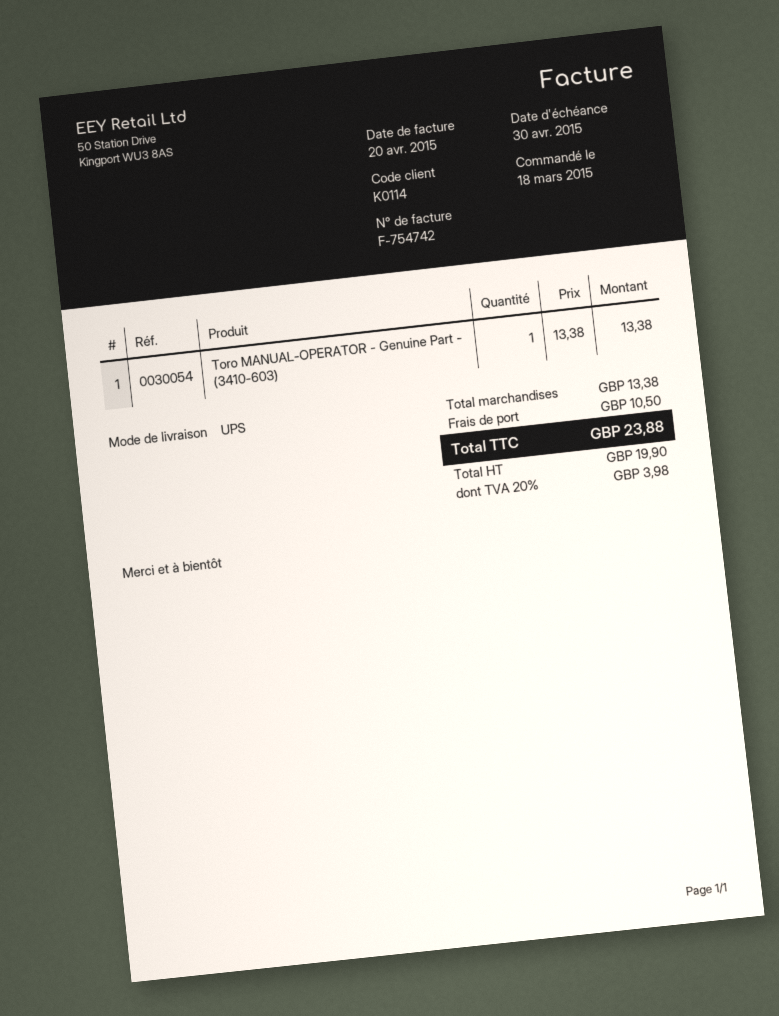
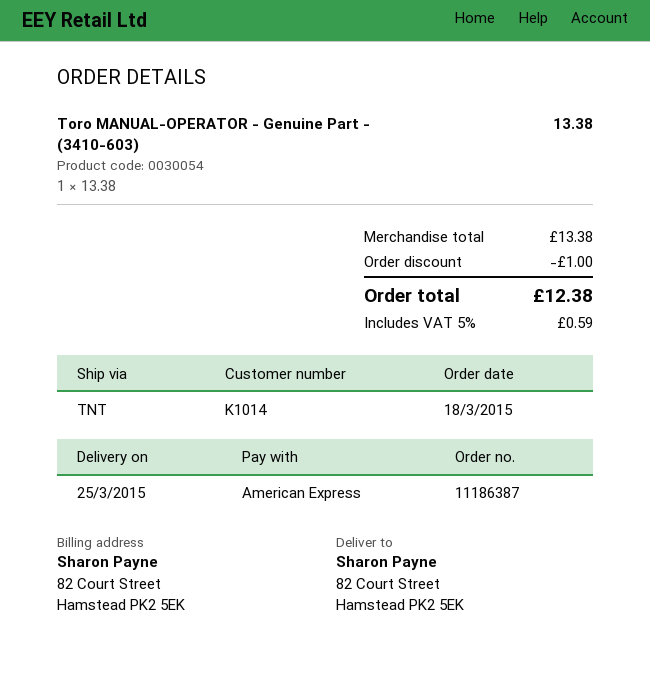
customer number: K0114 -> K1014
shipping method: UPS -> TNT
discount: none -> 1.00
shipping: 10.50 -> none
tax: 20% = 3.98 -> 5% = 0.59
total: 23.88 -> 12.38

